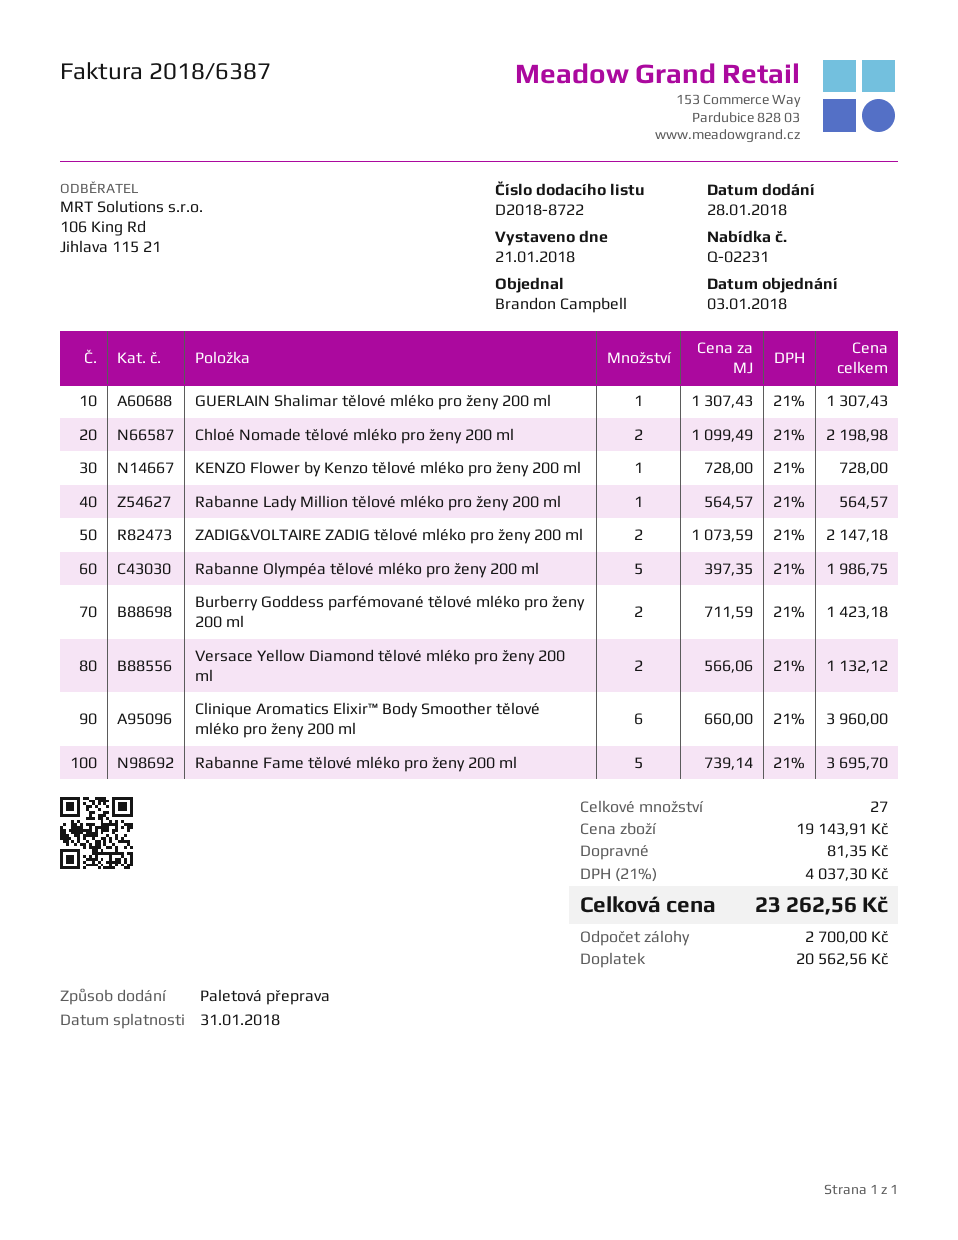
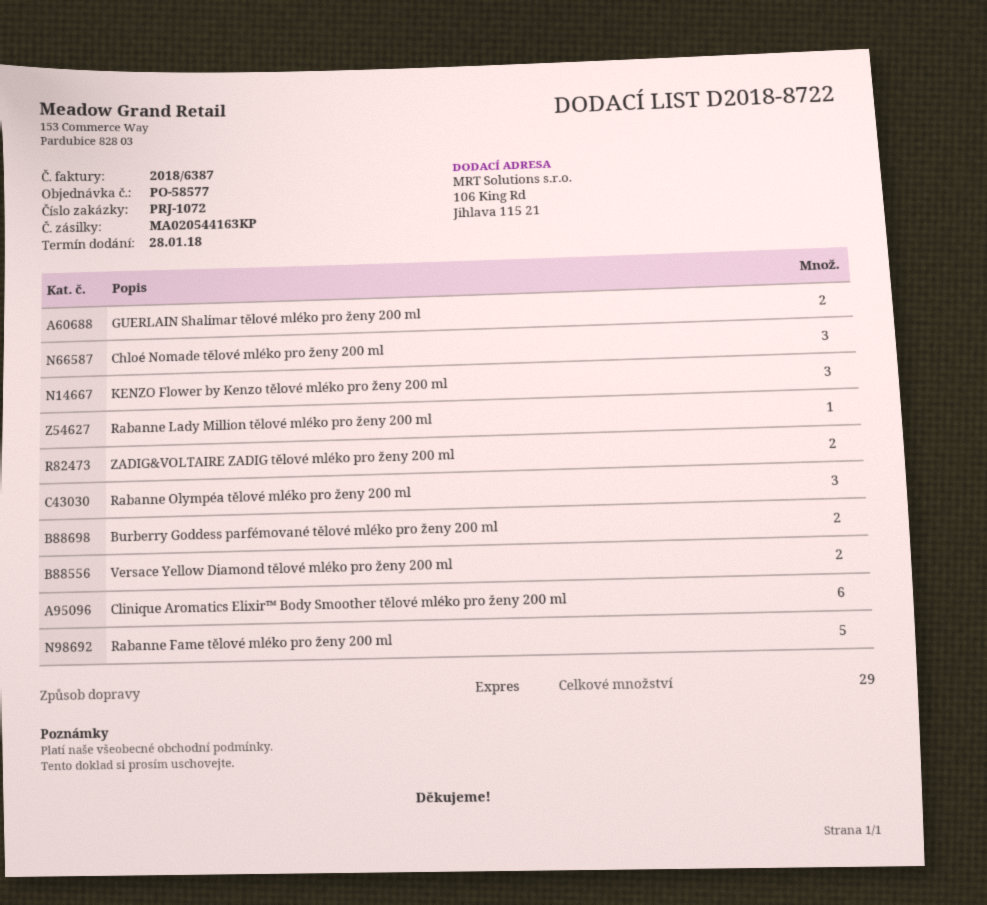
shipping method: pallet freight -> express
GUERLAIN Shalimar tělové mléko pro ženy 200 ml: 1 -> 2
Chloé Nomade tělové mléko pro ženy 200 ml: 2 -> 3
KENZO Flower by Kenzo tělové mléko pro ženy 200 ml: 1 -> 3
Rabanne Olympéa tělové mléko pro ženy 200 ml: 5 -> 3
total quantity: 27 -> 29

